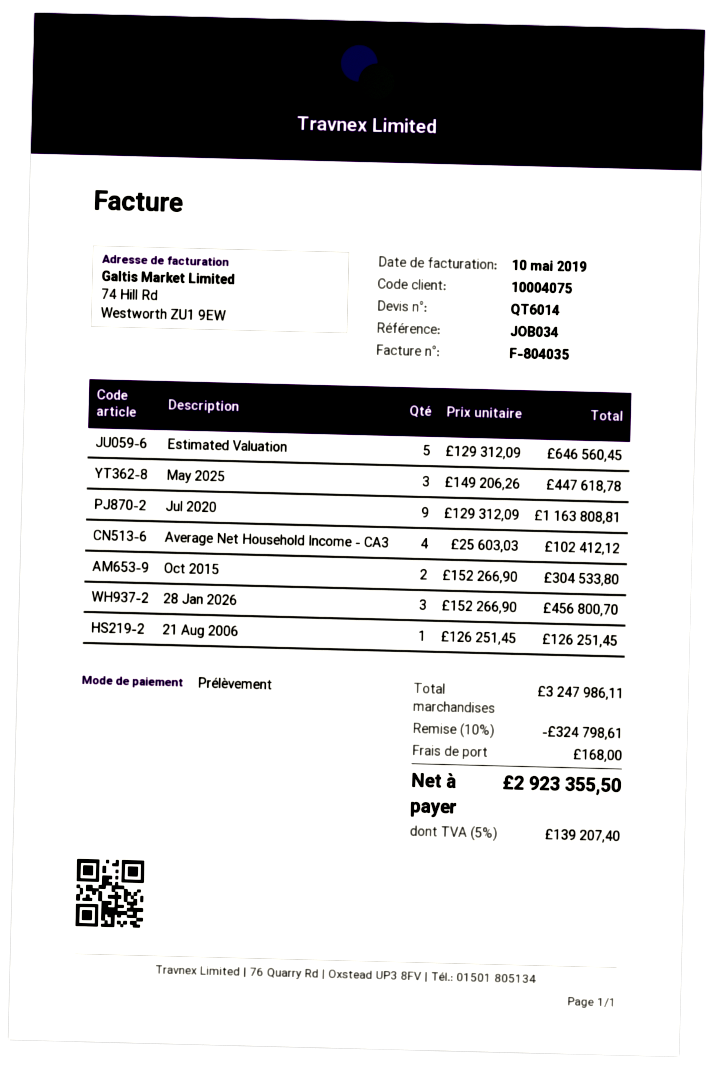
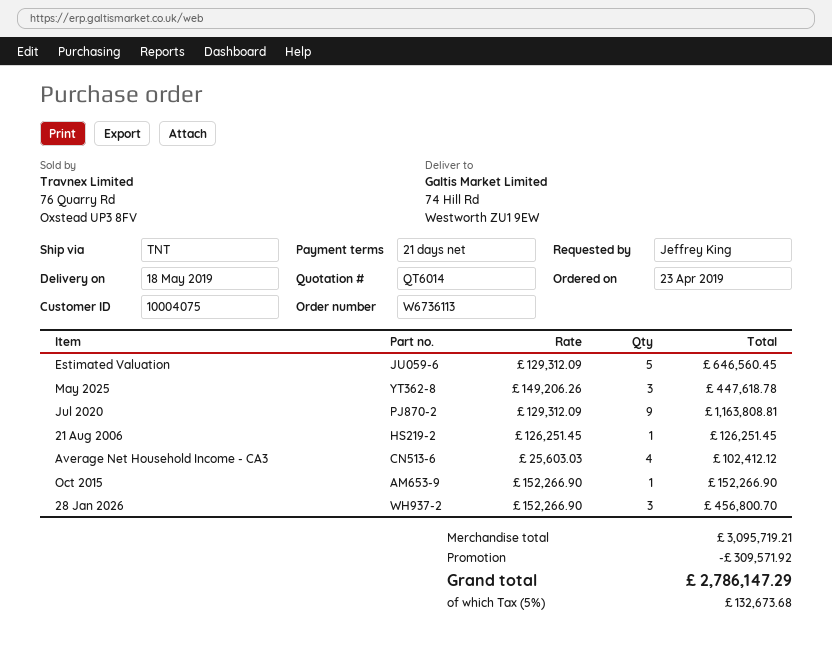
Oct 2015: 2 x 152266.90 = 304533.80 -> 1 x 152266.90 = 152266.90
subtotal: 3247986.11 -> 3095719.21
discount: 324798.61 -> 309571.92
shipping: 168.00 -> none
tax: 5% = 139207.40 -> 5% = 132673.68
total: 2923355.50 -> 2786147.29

